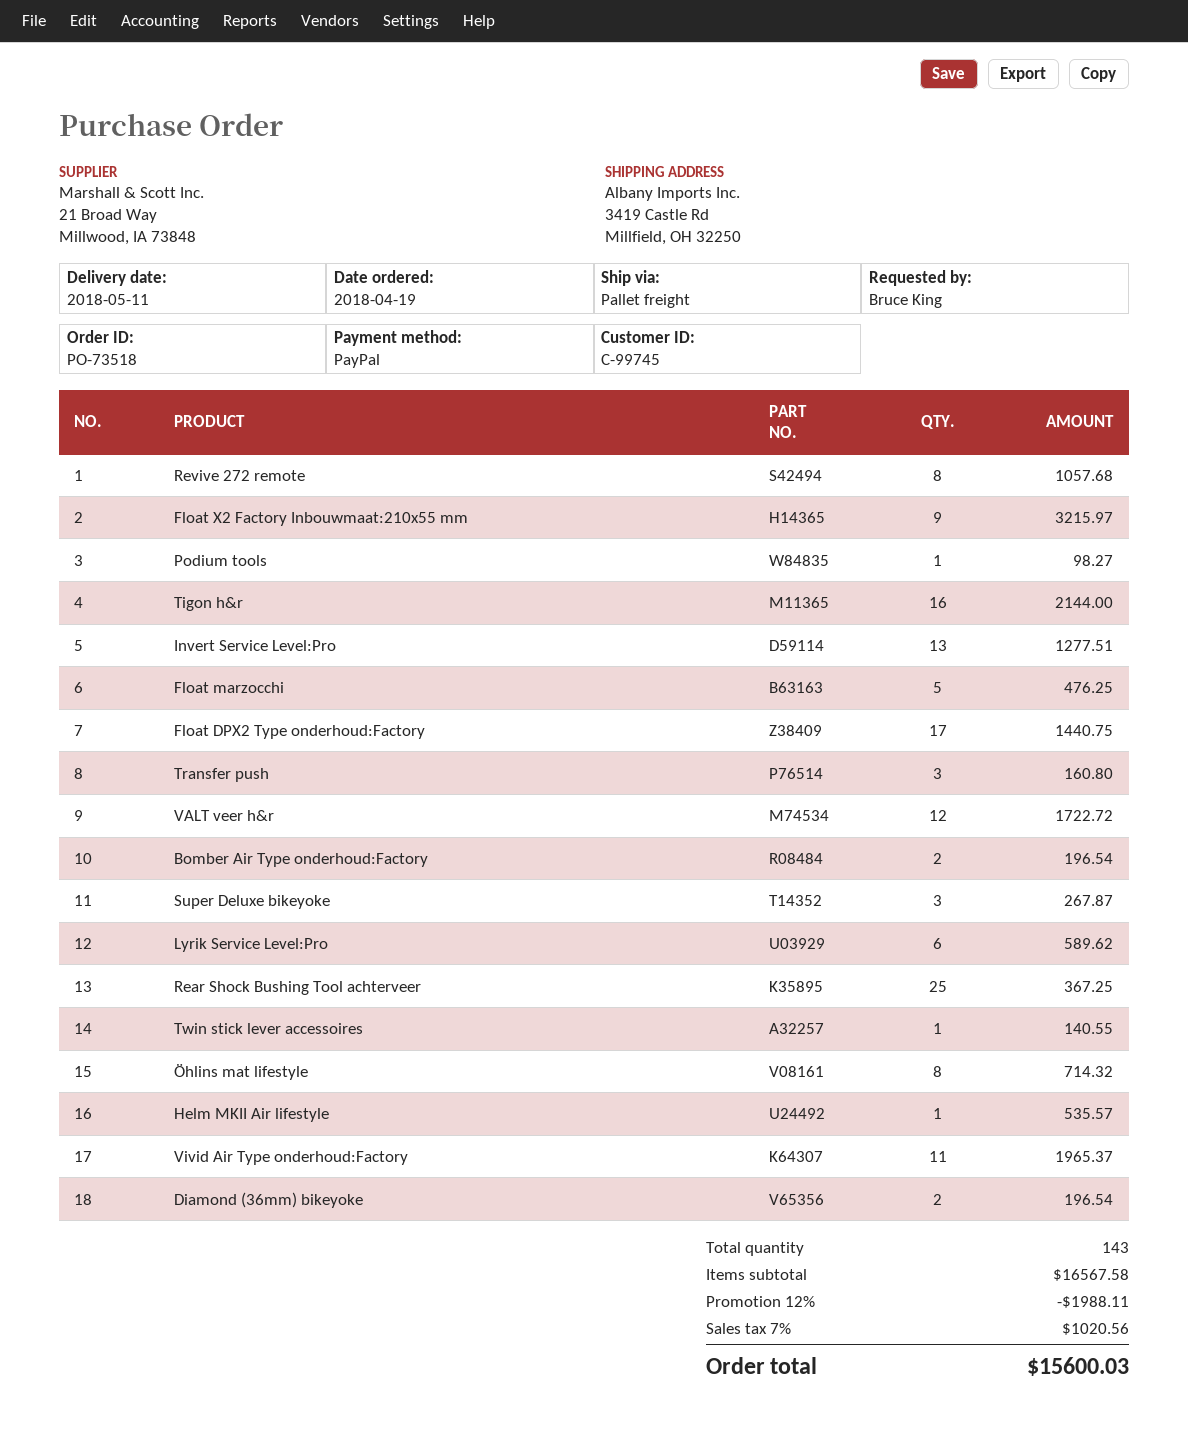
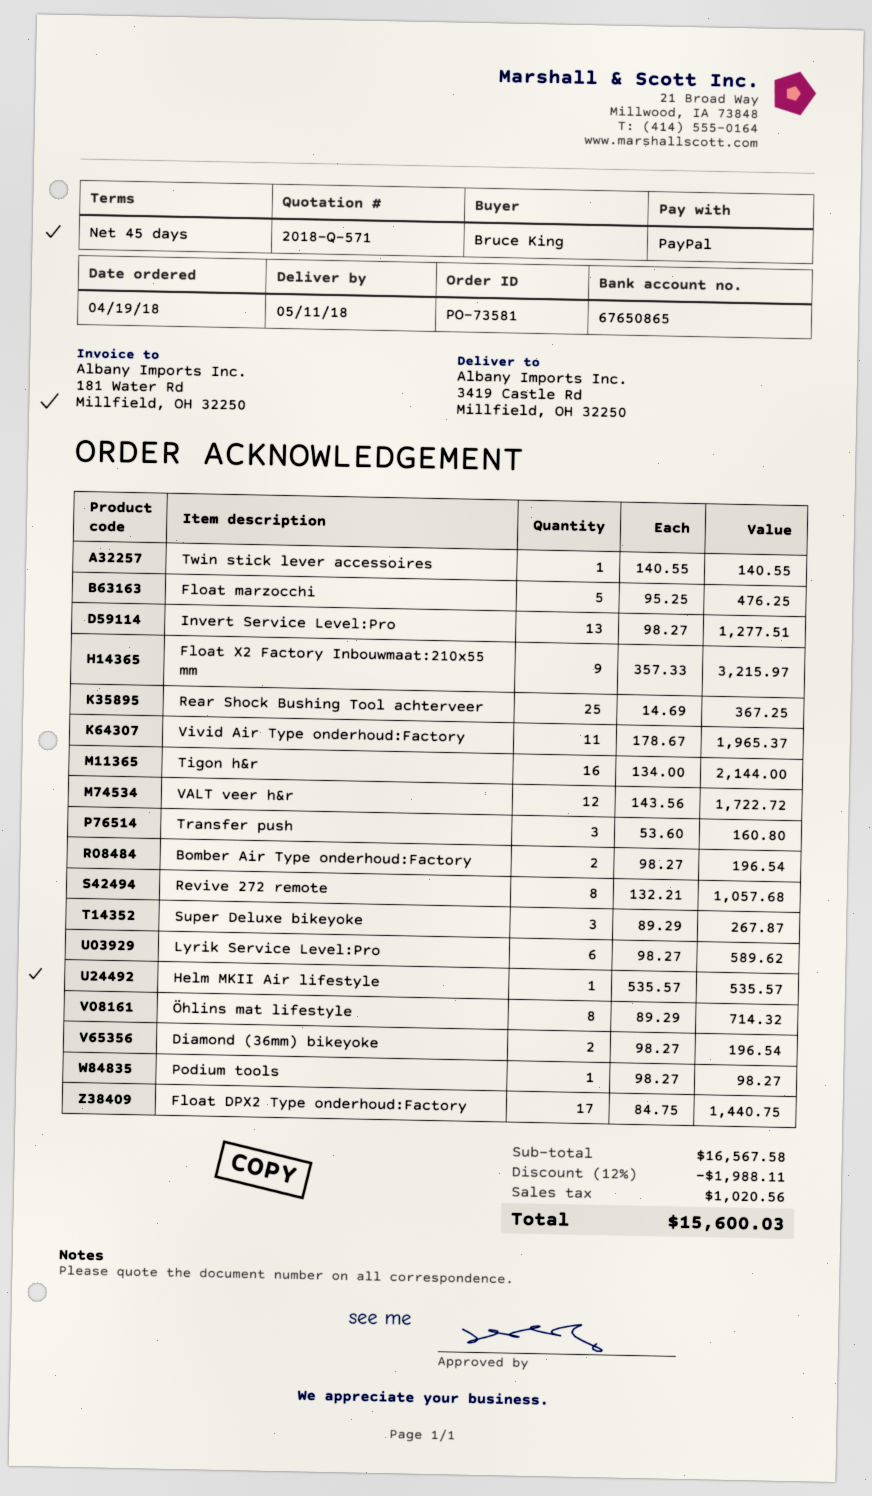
order number: PO-73518 -> PO-73581

